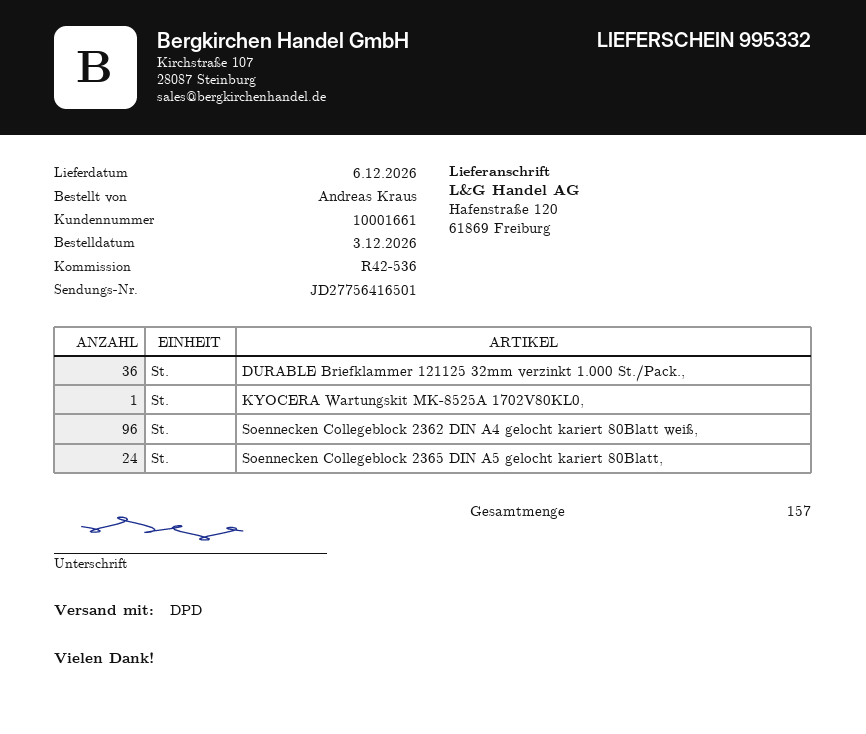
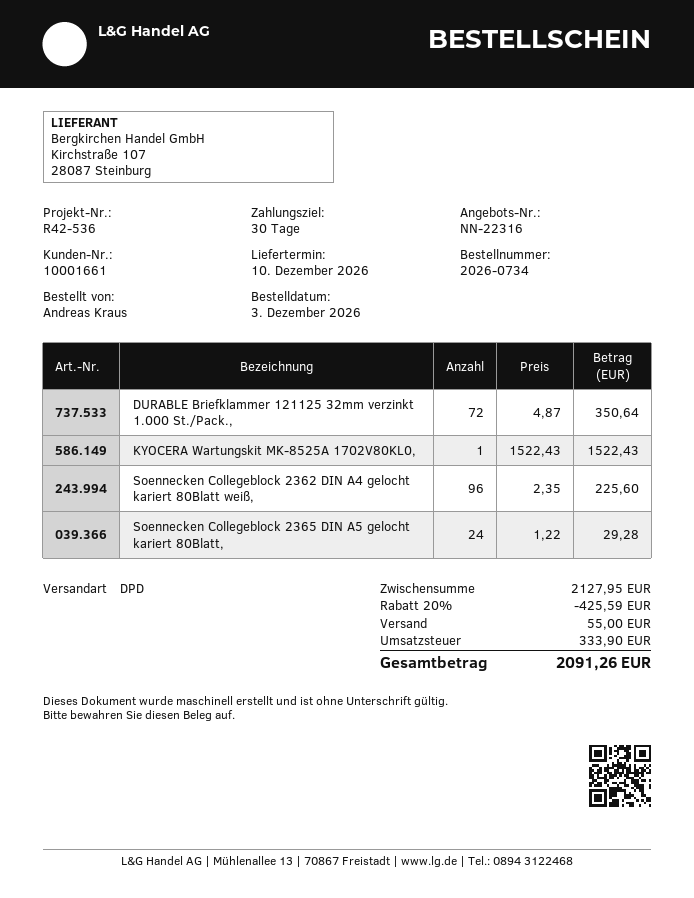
delivery date: 2026-12-06 -> 2026-12-10
DURABLE Briefklammer 121125 32mm verzinkt 1.000 St./Pack.,: 36 -> 72

